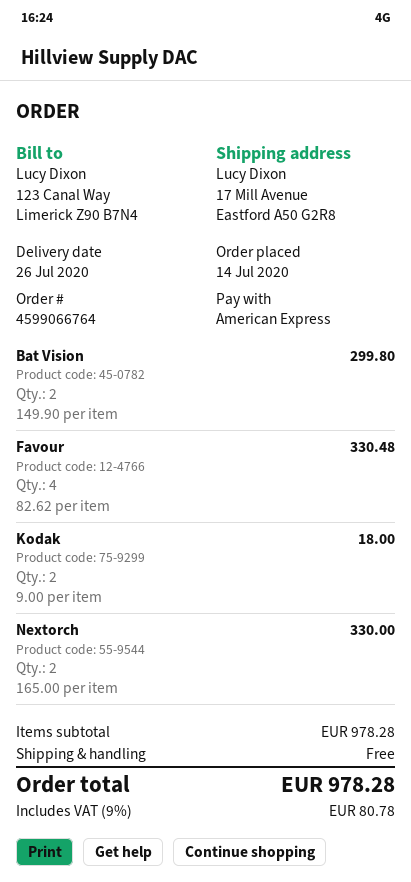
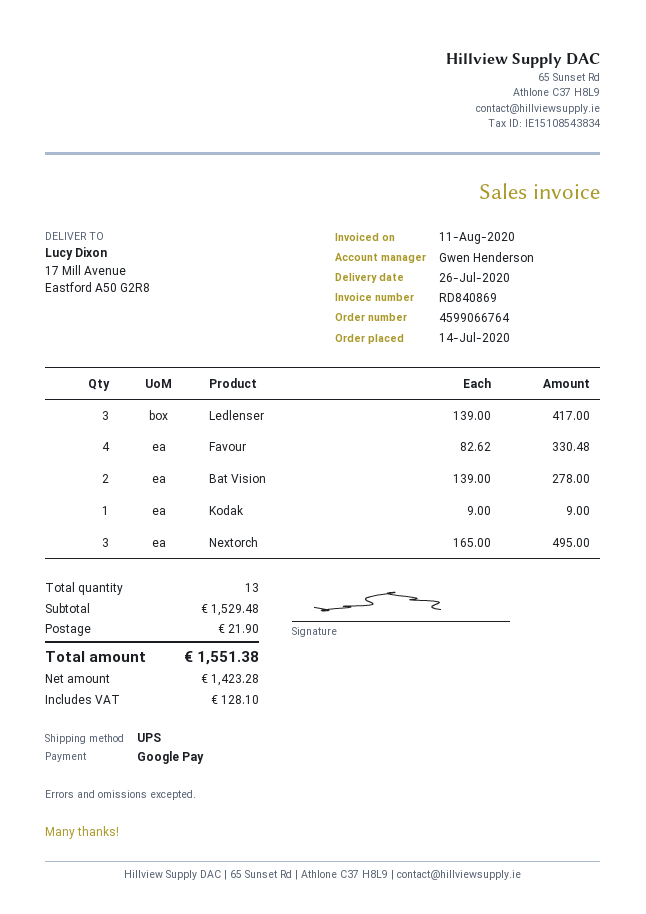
payment method: American Express -> Google Pay
Bat Vision: 2 x 149.90 = 299.80 -> 2 x 139.00 = 278.00
Kodak: 2 x 9.00 = 18.00 -> 1 x 9.00 = 9.00
Nextorch: 2 x 165.00 = 330.00 -> 3 x 165.00 = 495.00
Ledlenser: none -> 3 x 139.00 = 417.00
subtotal: 978.28 -> 1529.48
shipping: 0.00 -> 21.90
tax: 80.78 -> 128.10
total: 978.28 -> 1551.38

